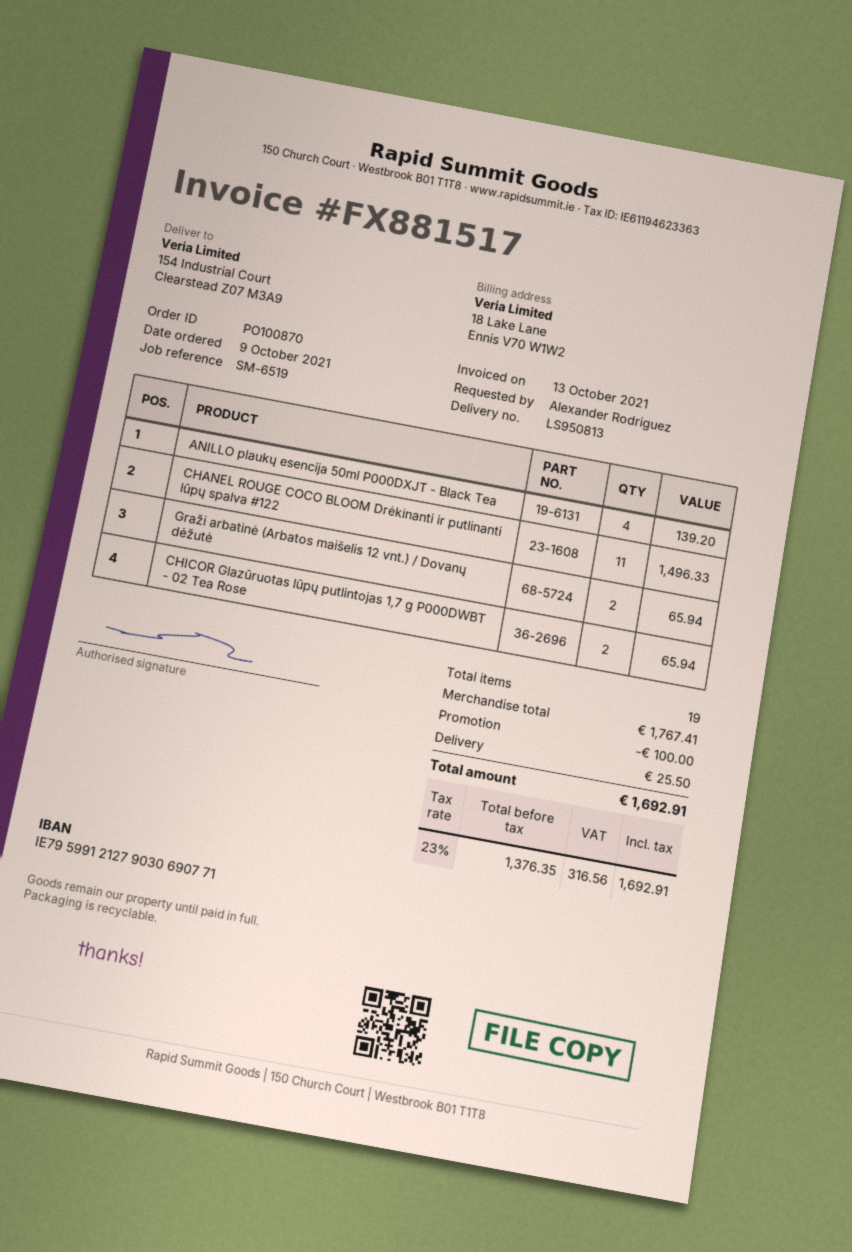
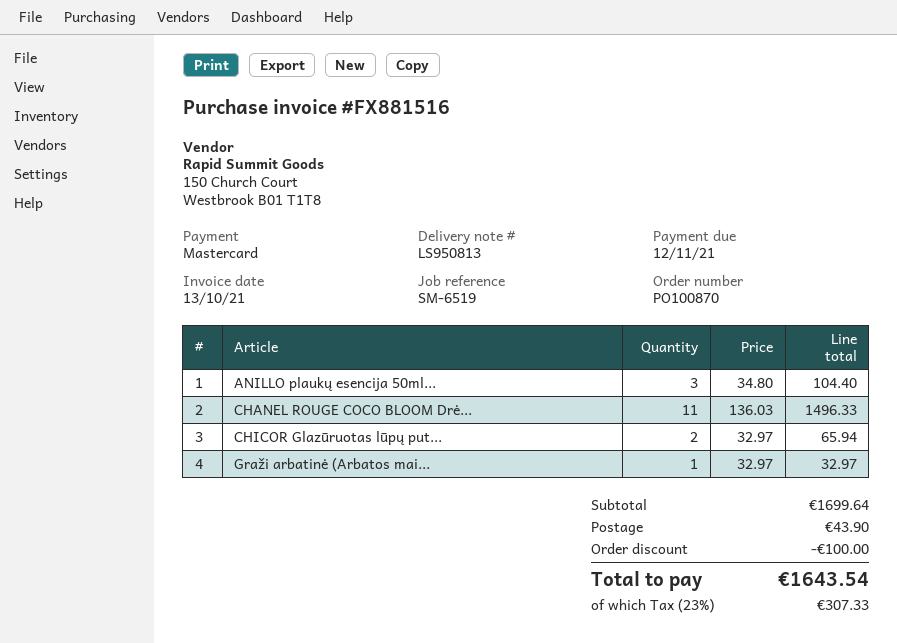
invoice number: FX881517 -> FX881516
ANILLO plaukų esencija 50ml P000DXJT - Black Tea: 4 for 139.20 -> 3 for 104.40
Graži arbatinė (Arbatos maišelis 12 vnt.) / Dovanų dėžutė: 2 for 65.94 -> 1 for 32.97
subtotal: 1767.41 -> 1699.64
shipping: 25.50 -> 43.90
tax: 23% = 316.56 -> 23% = 307.33
total: 1692.91 -> 1643.54

